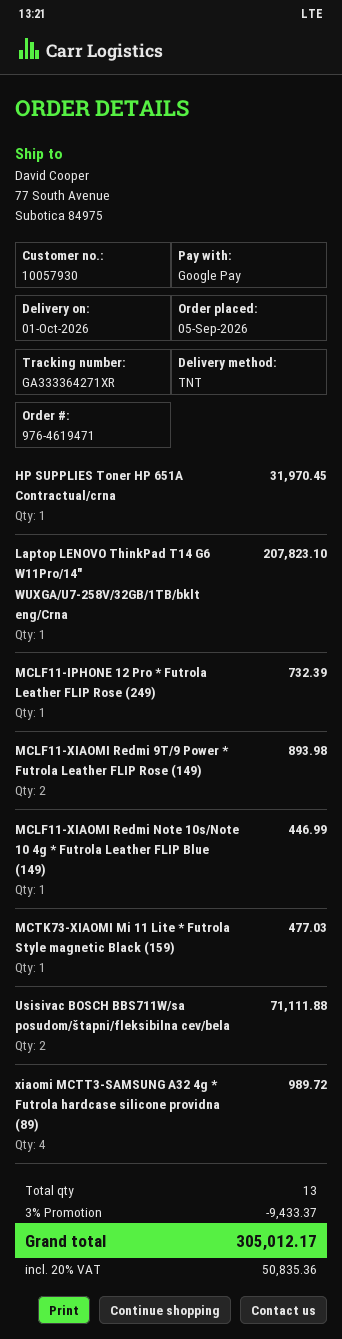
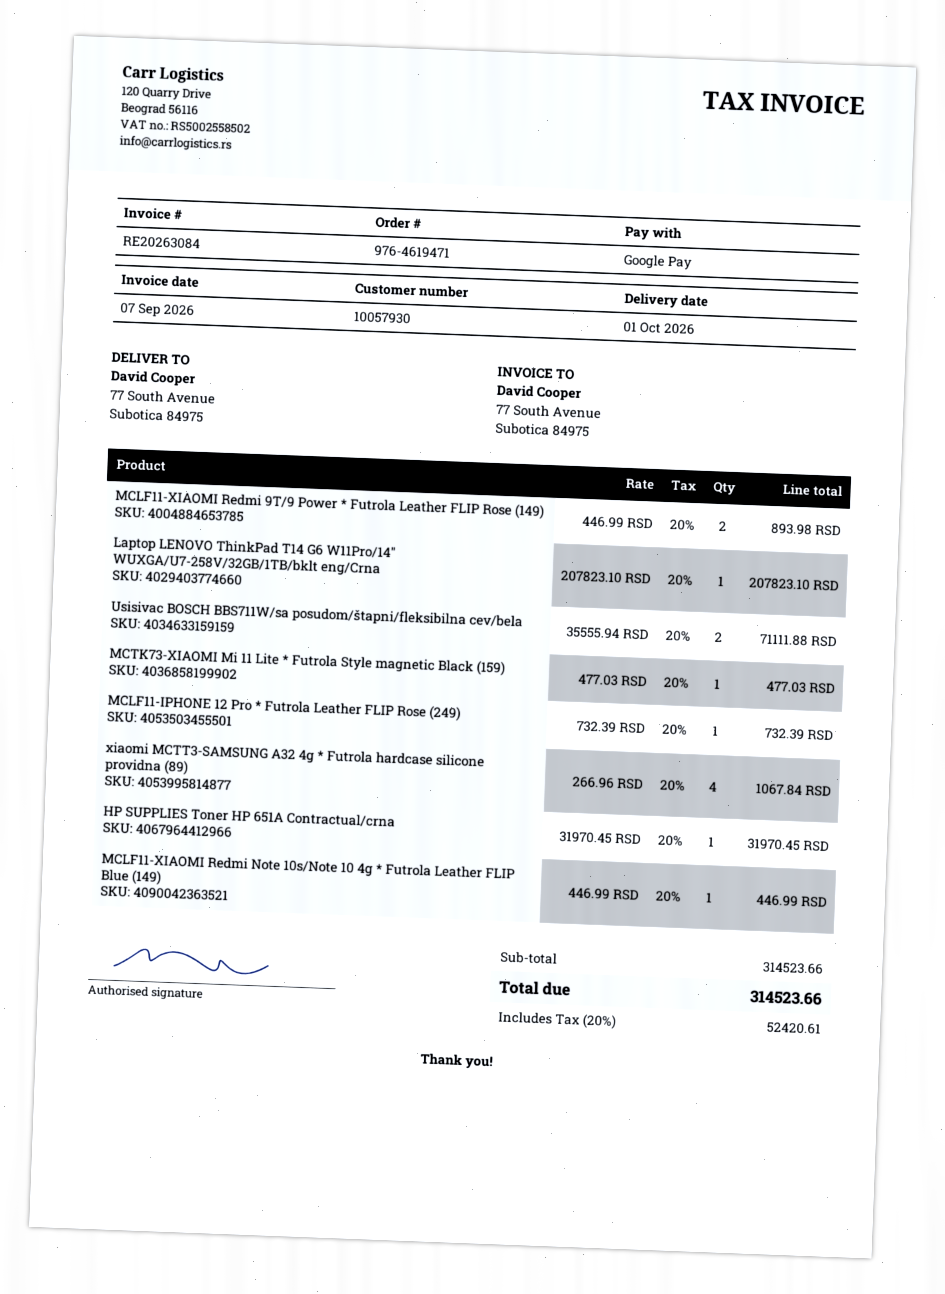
xiaomi MCTT3-SAMSUNG A32 4g * Futrola hardcase silicone providna (89): 4 for 989.72 -> 4 for 1067.84
discount: 3% = 9433.37 -> none
tax: 20% = 50835.36 -> 20% = 52420.61
total: 305012.17 -> 314523.66

